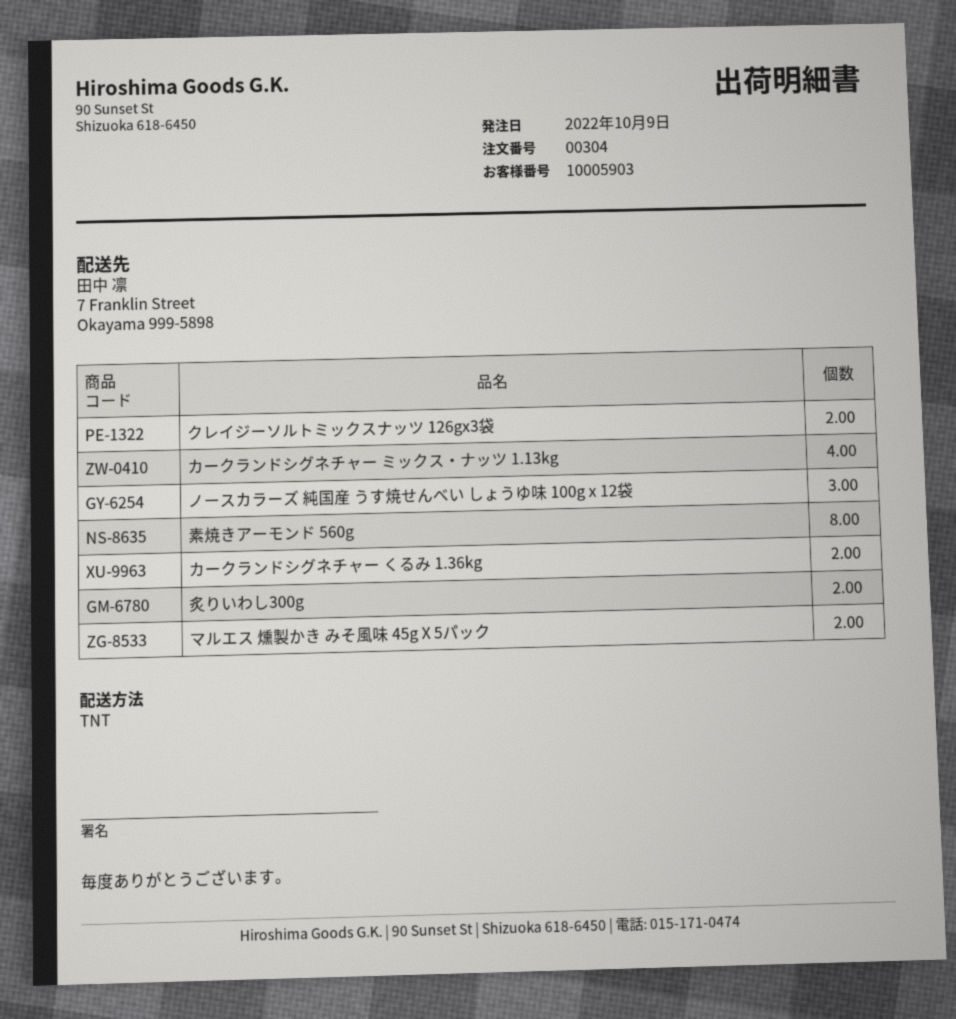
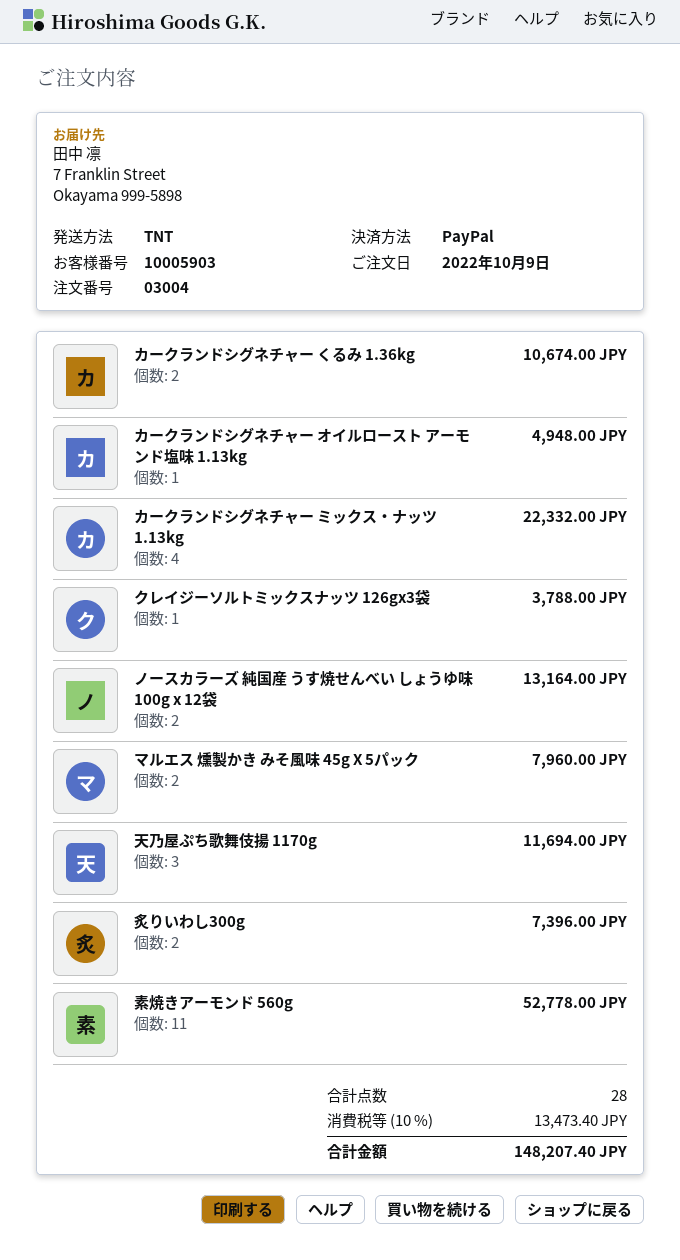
order number: 00304 -> 03004
クレイジーソルトミックスナッツ 126gx3袋: 2 -> 1
ノースカラーズ 純国産 うす焼せんべい しょうゆ味 100g x 12袋: 3 -> 2
素焼きアーモンド 560g: 8 -> 11
カークランドシグネチャー オイルロースト アーモンド塩味 1.13kg: none -> 1
天乃屋ぷち歌舞伎揚 1170g: none -> 3

